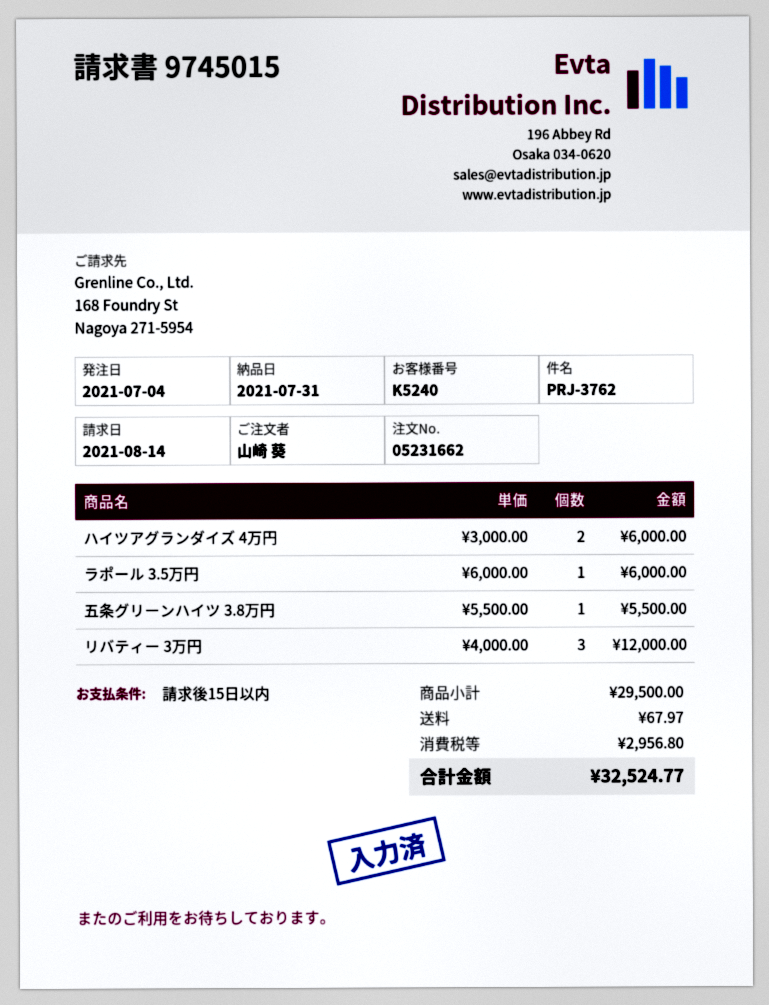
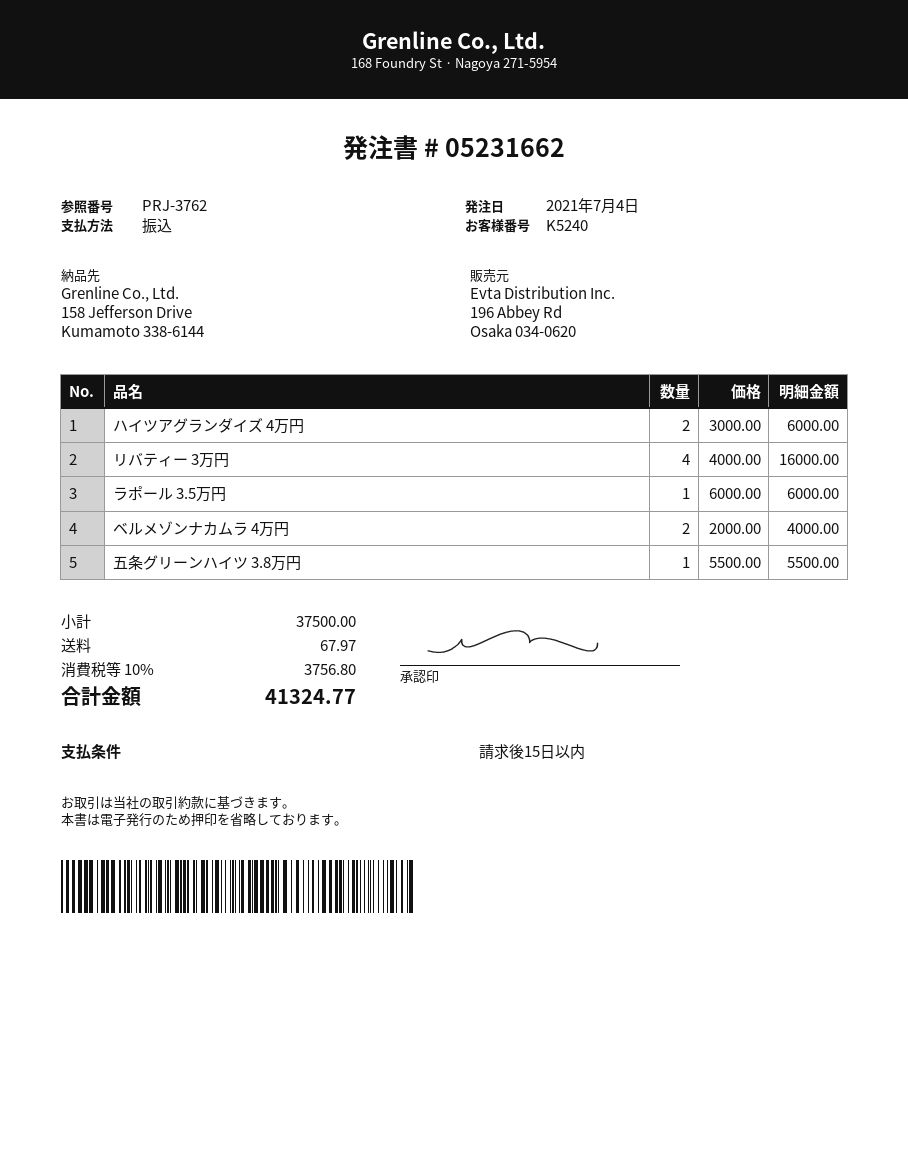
リバティー 3万円: 3 x 4000.00 = 12000.00 -> 4 x 4000.00 = 16000.00
ベルメゾンナカムラ 4万円: none -> 2 x 2000.00 = 4000.00
subtotal: 29500.00 -> 37500.00
tax: 2956.80 -> 3756.80
total: 32524.77 -> 41324.77

